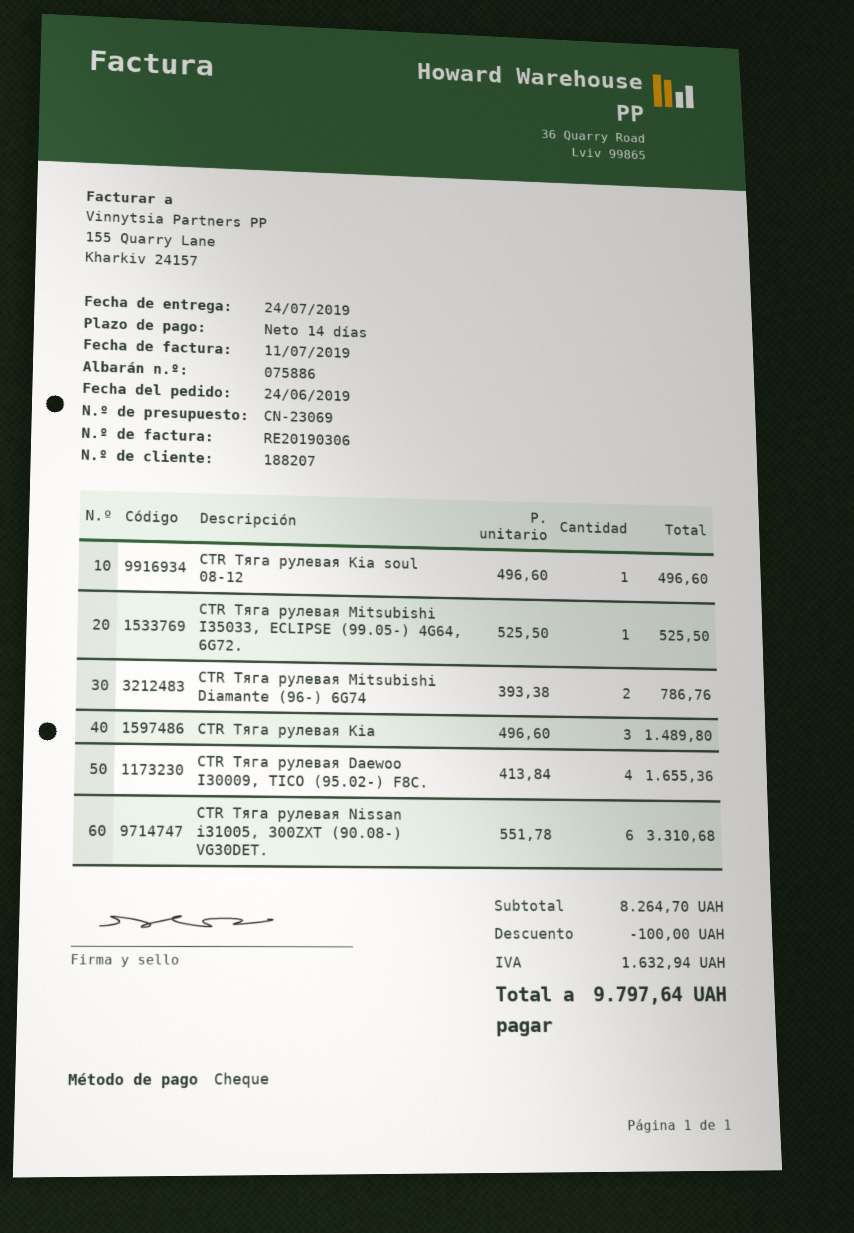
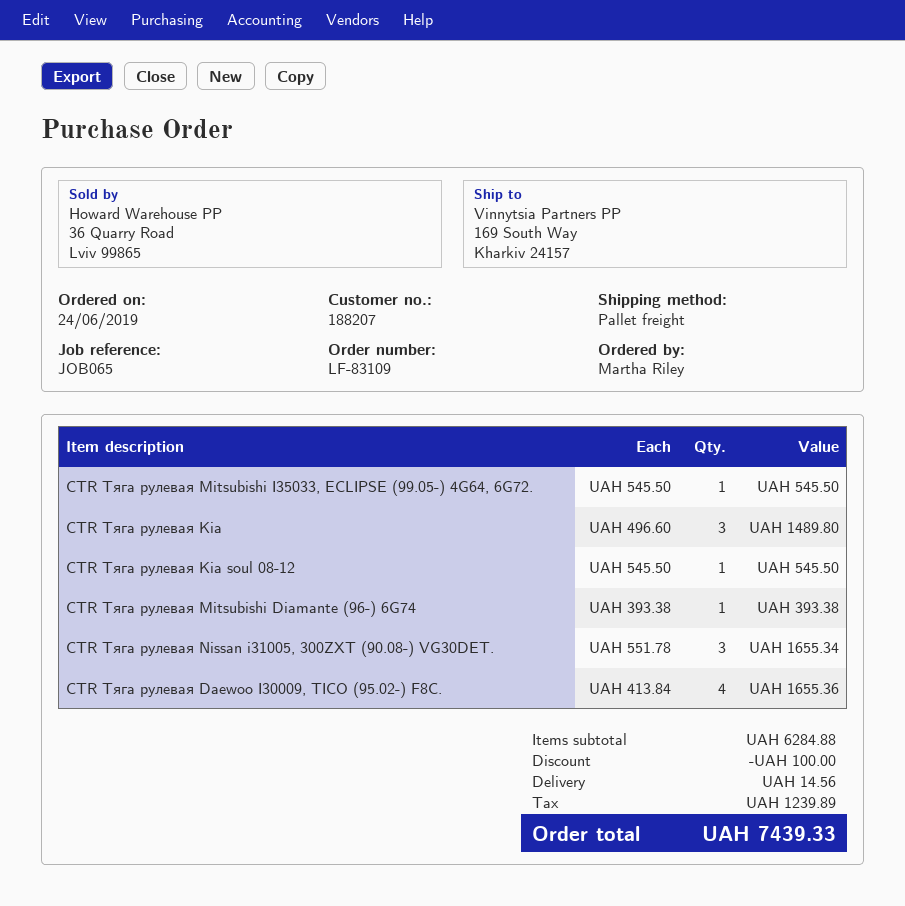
CTR Тяга рулевая Kia soul 08-12: 1 x 496.60 = 496.60 -> 1 x 545.50 = 545.50
CTR Тяга рулевая Mitsubishi I35033, ECLIPSE (99.05-) 4G64, 6G72.: 1 x 525.50 = 525.50 -> 1 x 545.50 = 545.50
CTR Тяга рулевая Mitsubishi Diamante (96-) 6G74: 2 x 393.38 = 786.76 -> 1 x 393.38 = 393.38
CTR Тяга рулевая Nissan i31005, 300ZXT (90.08-) VG30DET.: 6 x 551.78 = 3310.68 -> 3 x 551.78 = 1655.34
subtotal: 8264.70 -> 6284.88
shipping: none -> 14.56
tax: 1632.94 -> 1239.89
total: 9797.64 -> 7439.33

